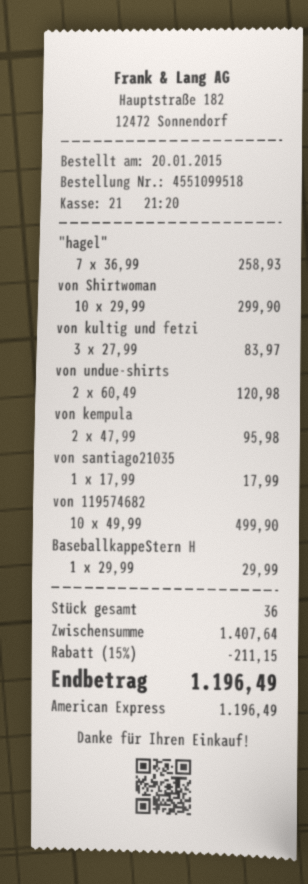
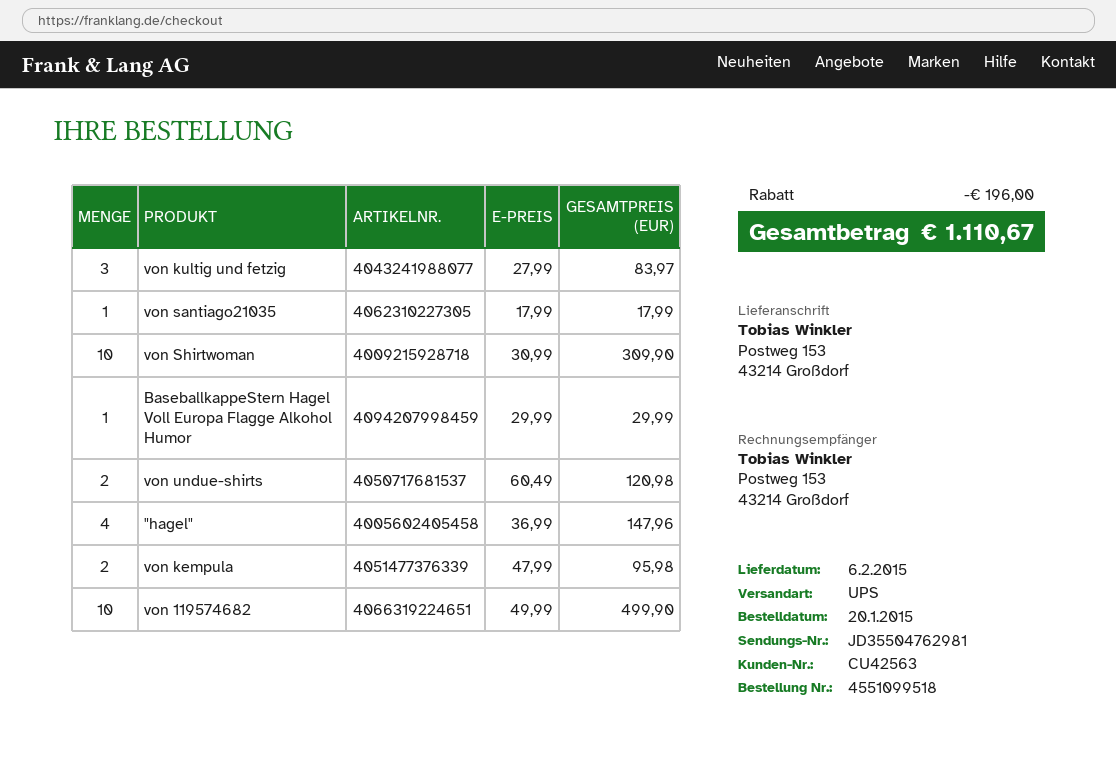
"hagel": 7 x 36.99 = 258.93 -> 4 x 36.99 = 147.96
von Shirtwoman: 10 x 29.99 = 299.90 -> 10 x 30.99 = 309.90
discount: 211.15 -> 196.00
total: 1196.49 -> 1110.67

